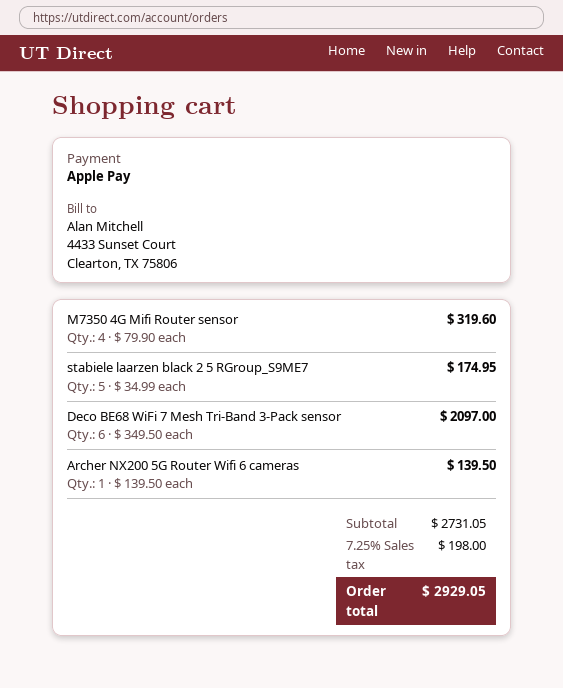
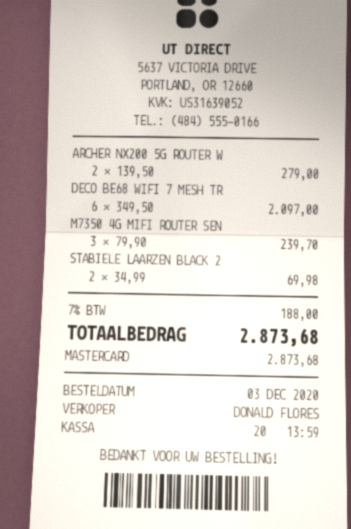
payment method: Apple Pay -> Mastercard
M7350 4G Mifi Router sensor: 4 x 79.90 = 319.60 -> 3 x 79.90 = 239.70
stabiele laarzen black 2 5 RGroup_S9ME7: 5 x 34.99 = 174.95 -> 2 x 34.99 = 69.98
Archer NX200 5G Router Wifi 6 cameras: 1 x 139.50 = 139.50 -> 2 x 139.50 = 279.00
tax: 7.25% = 198.00 -> 7% = 188.00
total: 2929.05 -> 2873.68

